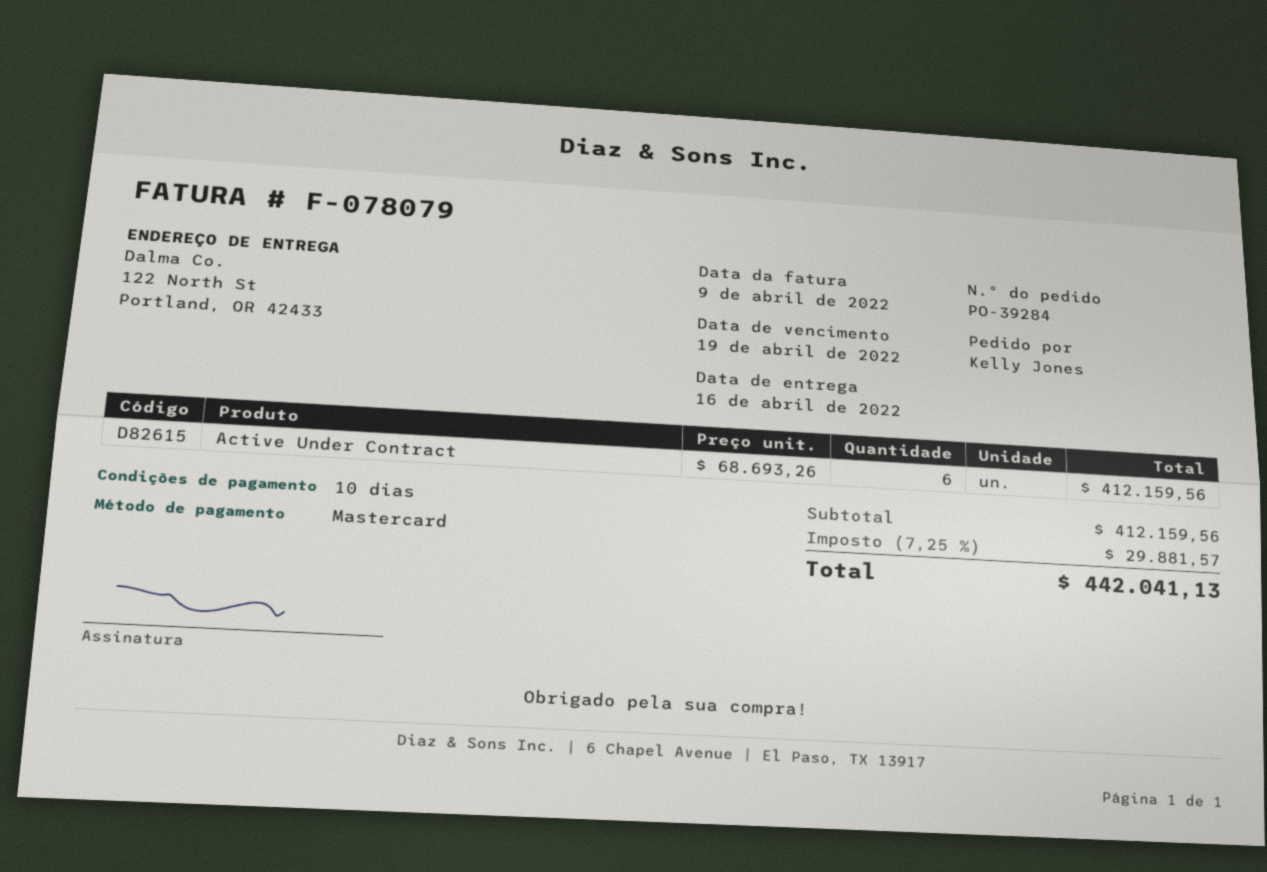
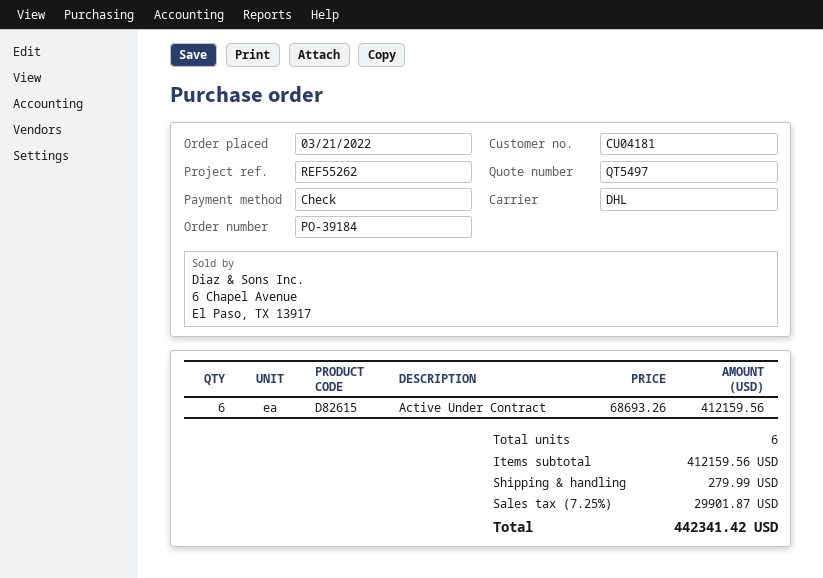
order number: PO-39284 -> PO-39184
payment method: Mastercard -> cheque
shipping: none -> 279.99
tax: 7.25% = 29881.57 -> 7.25% = 29901.87
total: 442041.13 -> 442341.42

